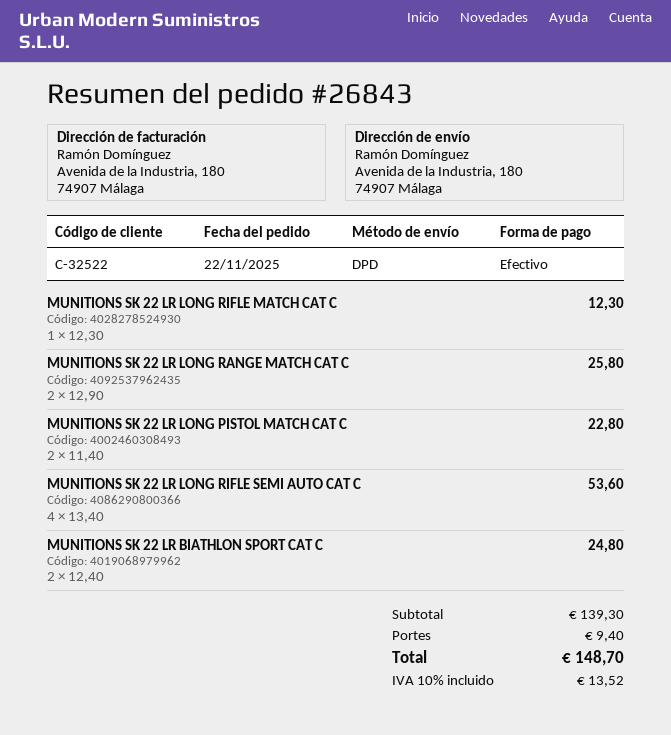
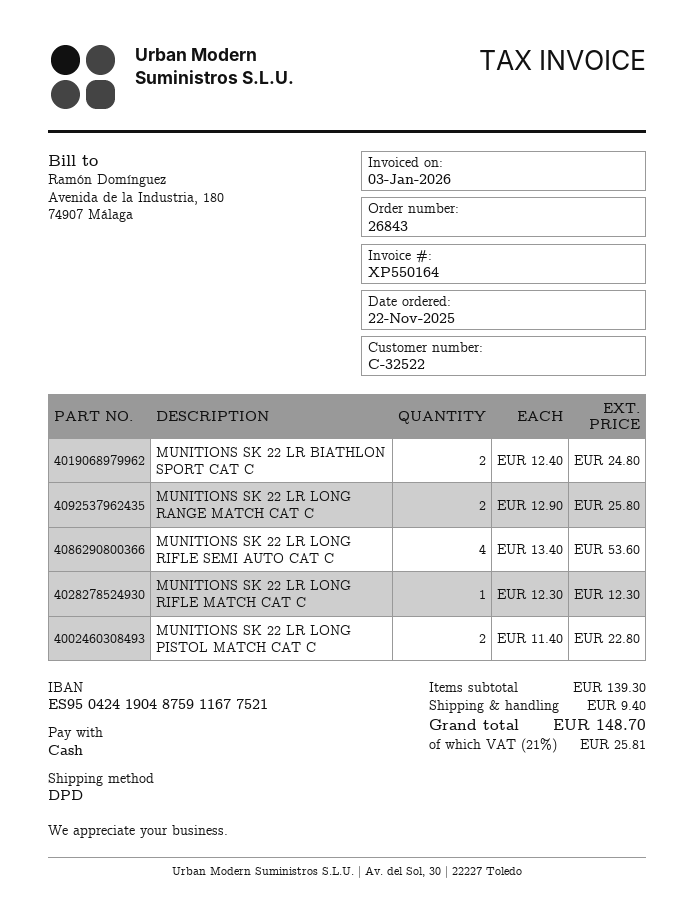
tax: 10% = 13.52 -> 21% = 25.81

